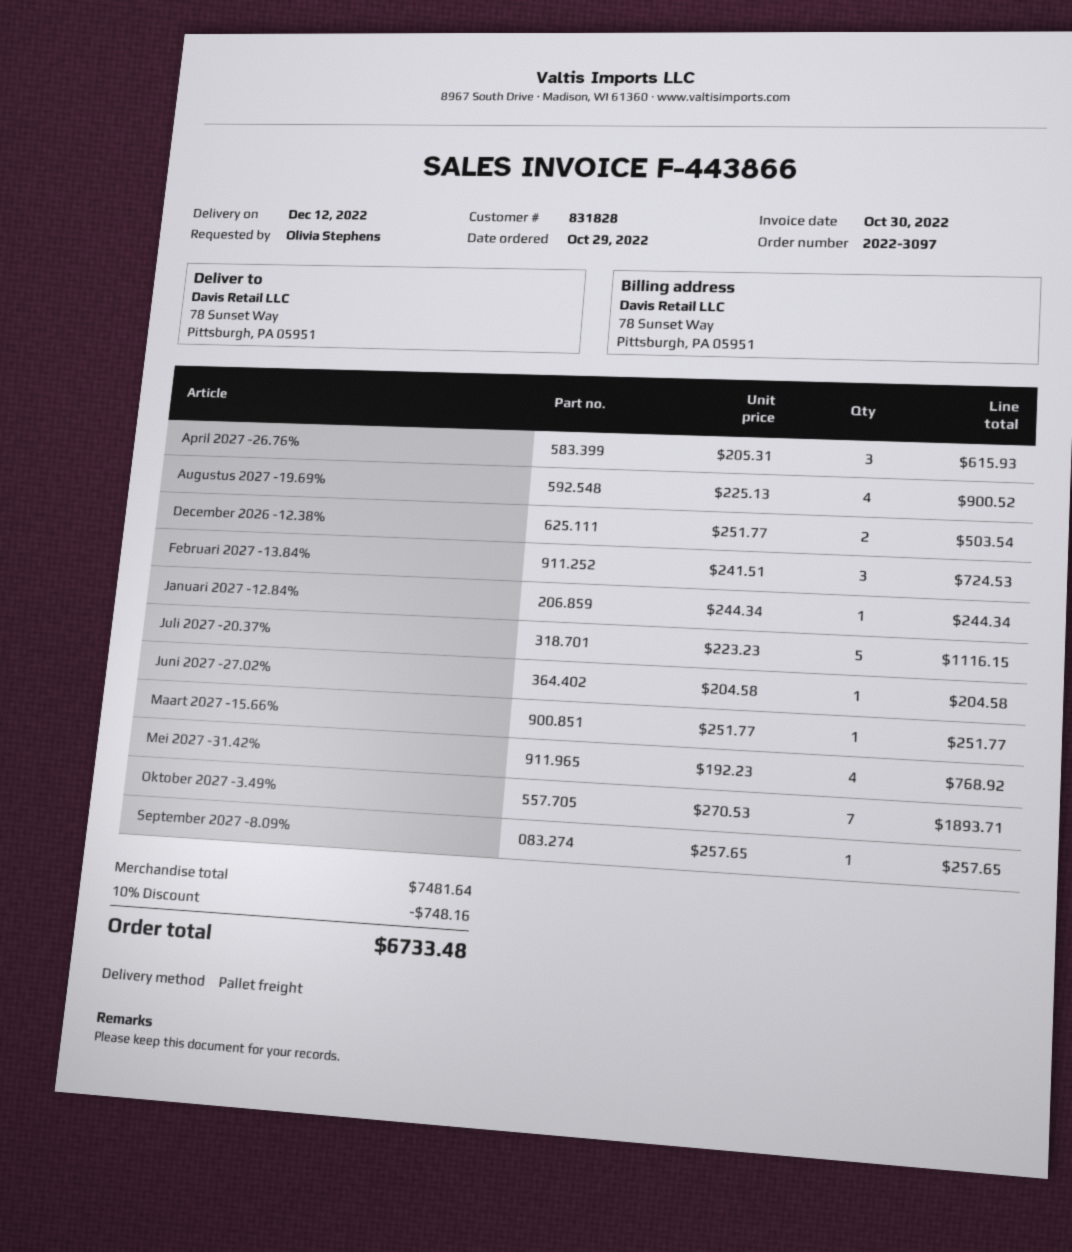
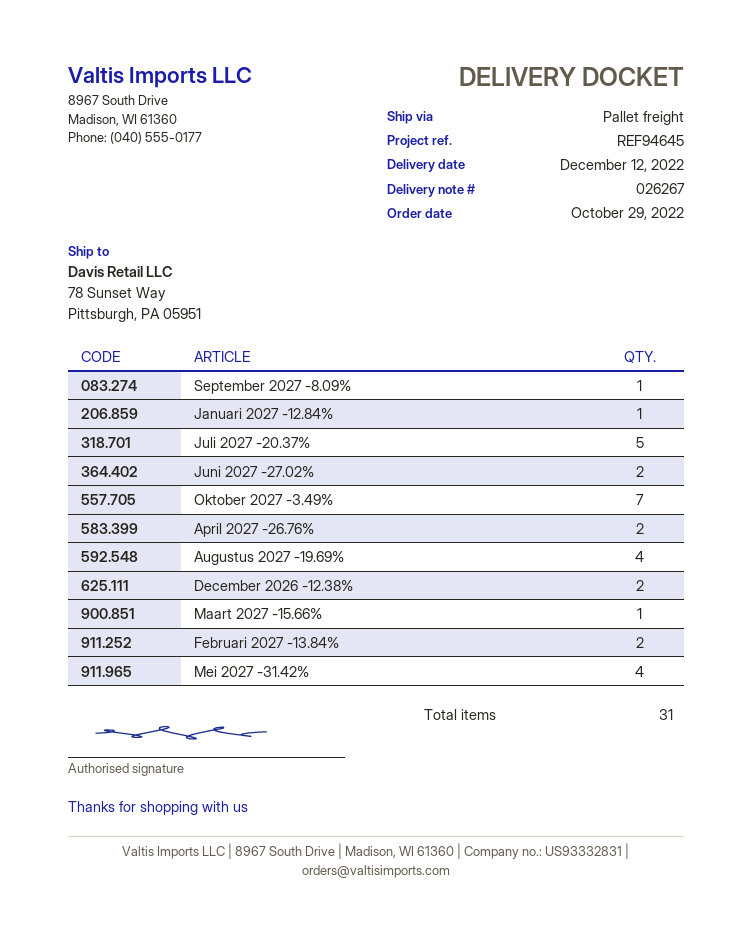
April 2027 -26.76%: 3 -> 2
Februari 2027 -13.84%: 3 -> 2
Juni 2027 -27.02%: 1 -> 2

